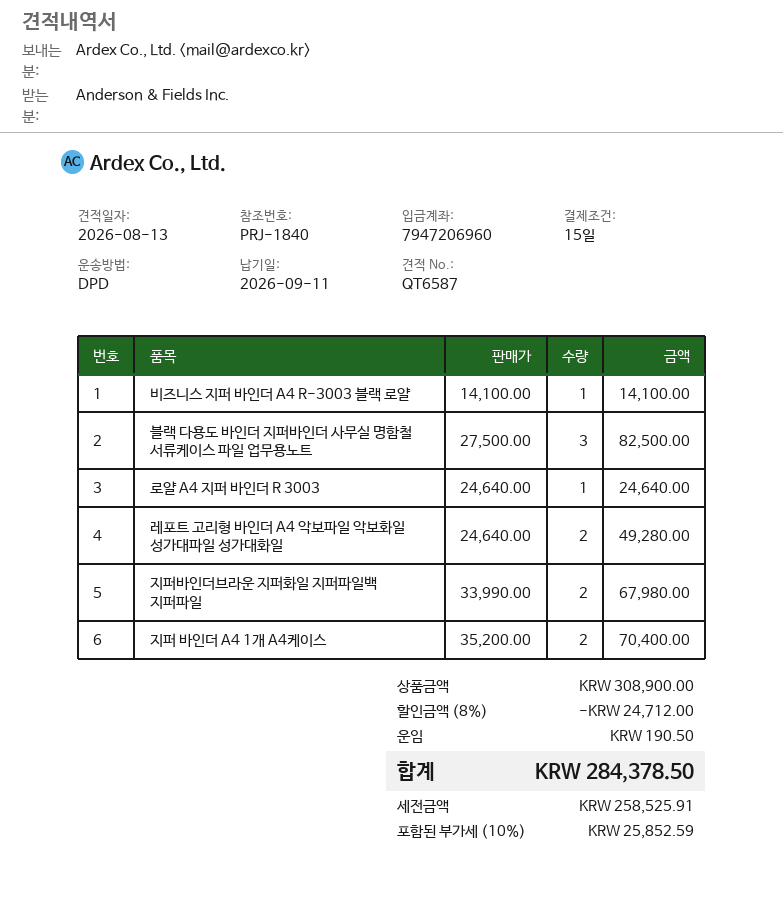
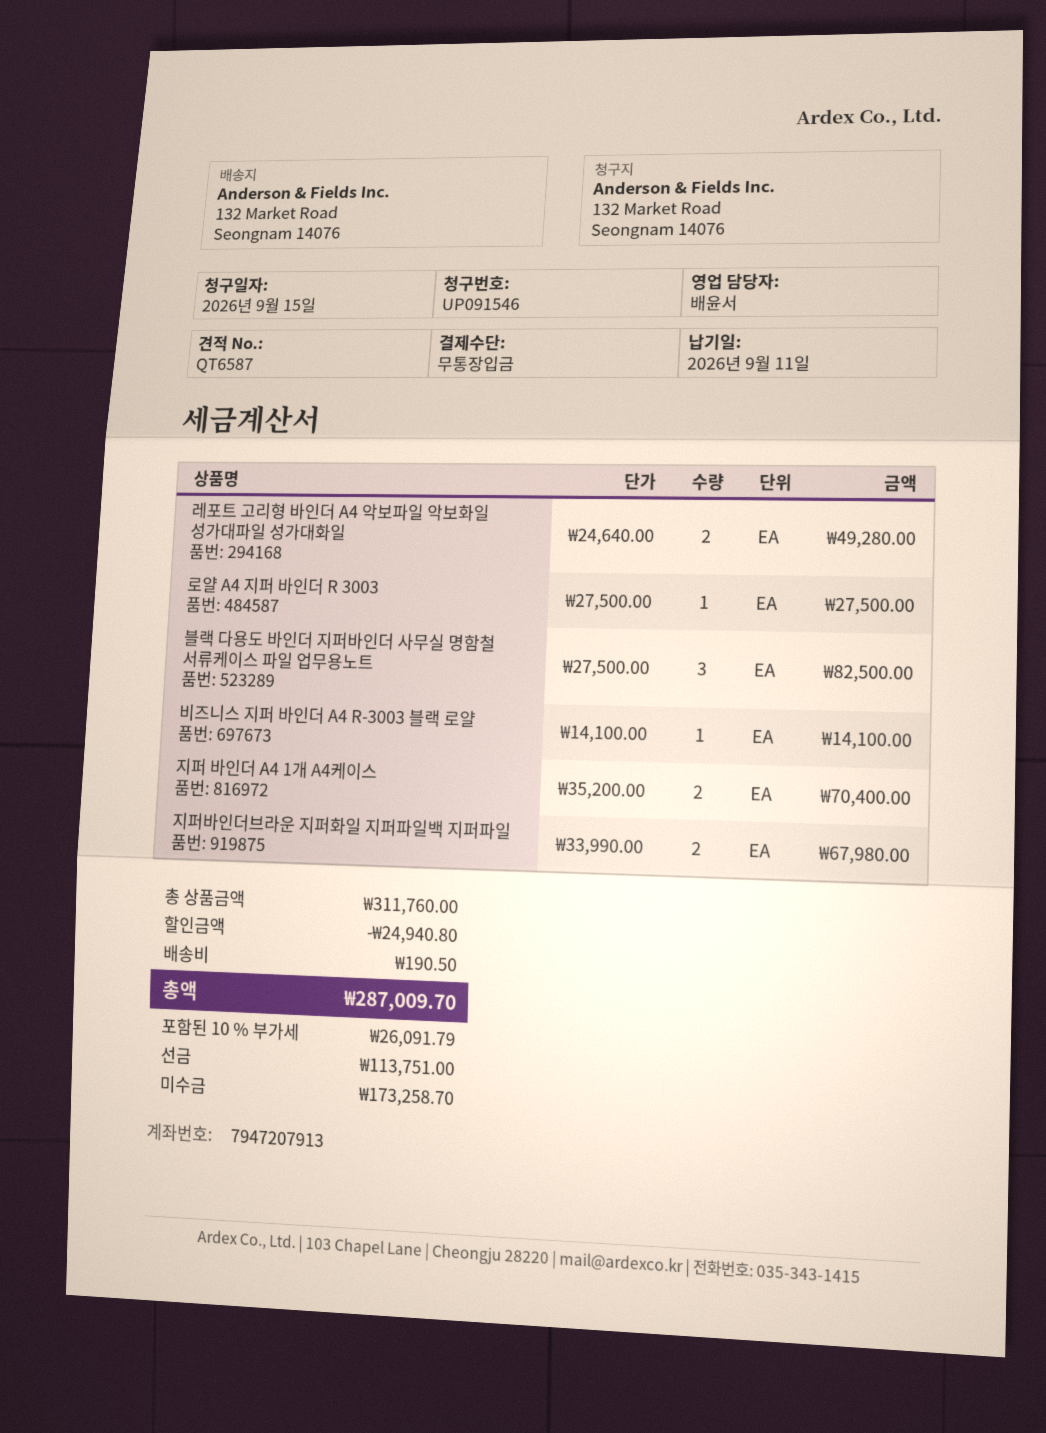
bank account: 7947206960 -> 7947207913
로얄 A4 지퍼 바인더 R 3003: 1 x 24640.00 = 24640.00 -> 1 x 27500.00 = 27500.00
subtotal: 308900.00 -> 311760.00
discount: 24712.00 -> 24940.80
tax: 10% = 25852.59 -> 10% = 26091.79
total: 284378.50 -> 287009.70

